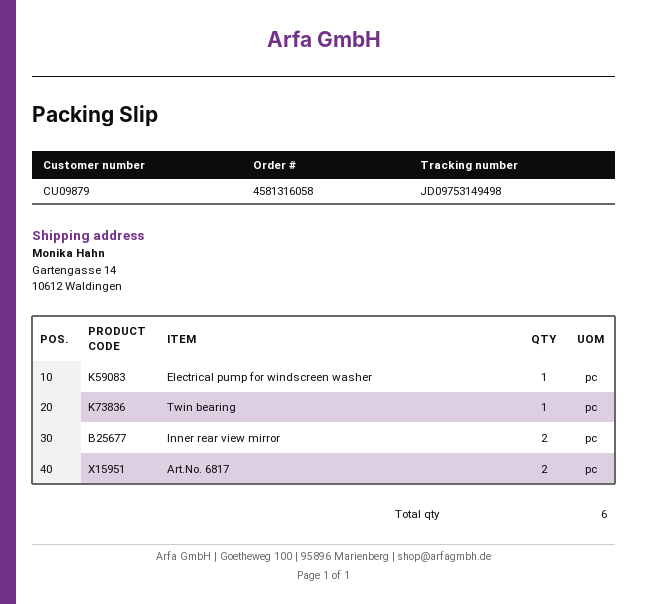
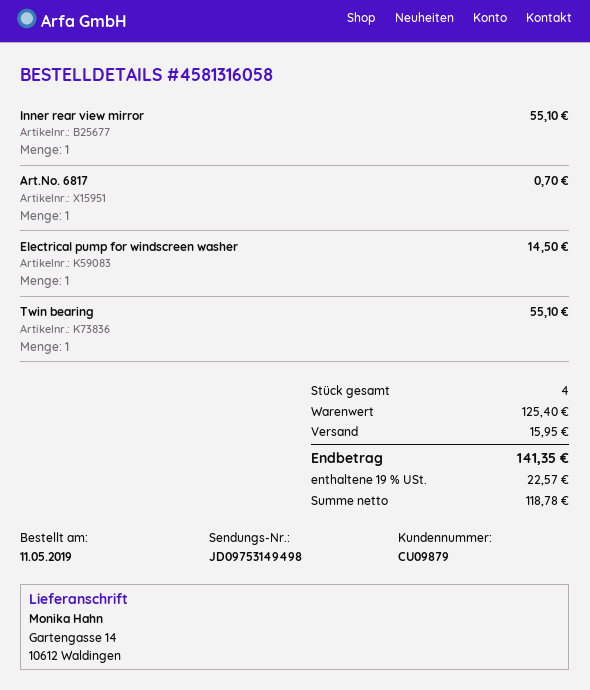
Inner rear view mirror: 2 -> 1
Art.No. 6817: 2 -> 1
total quantity: 6 -> 4

